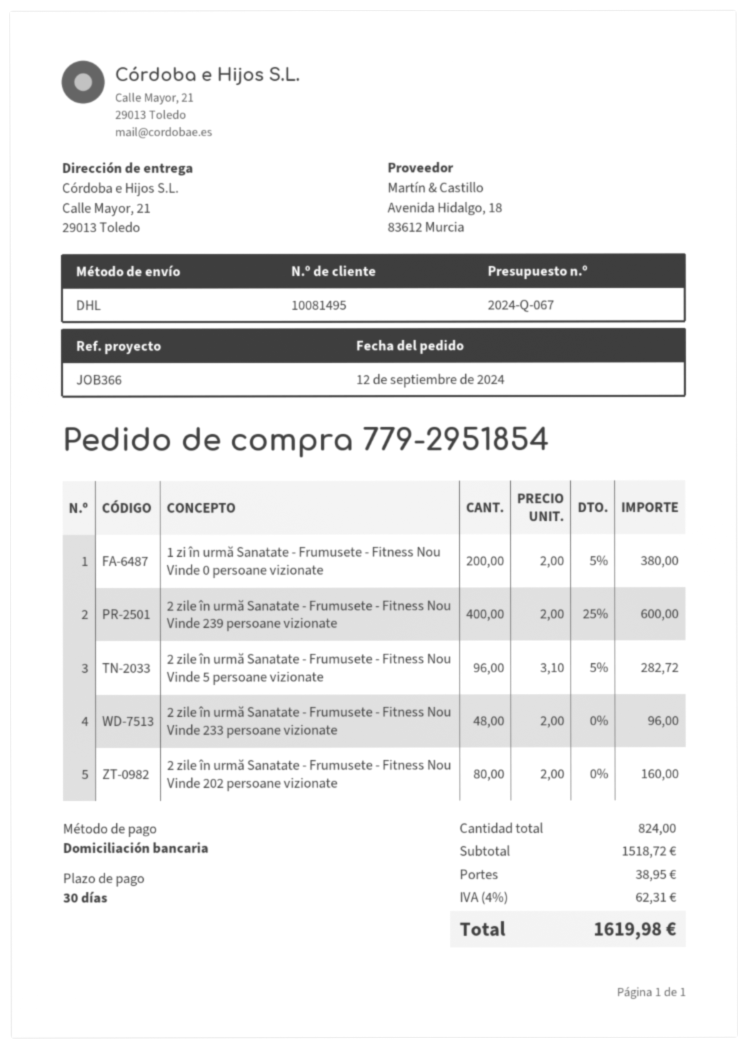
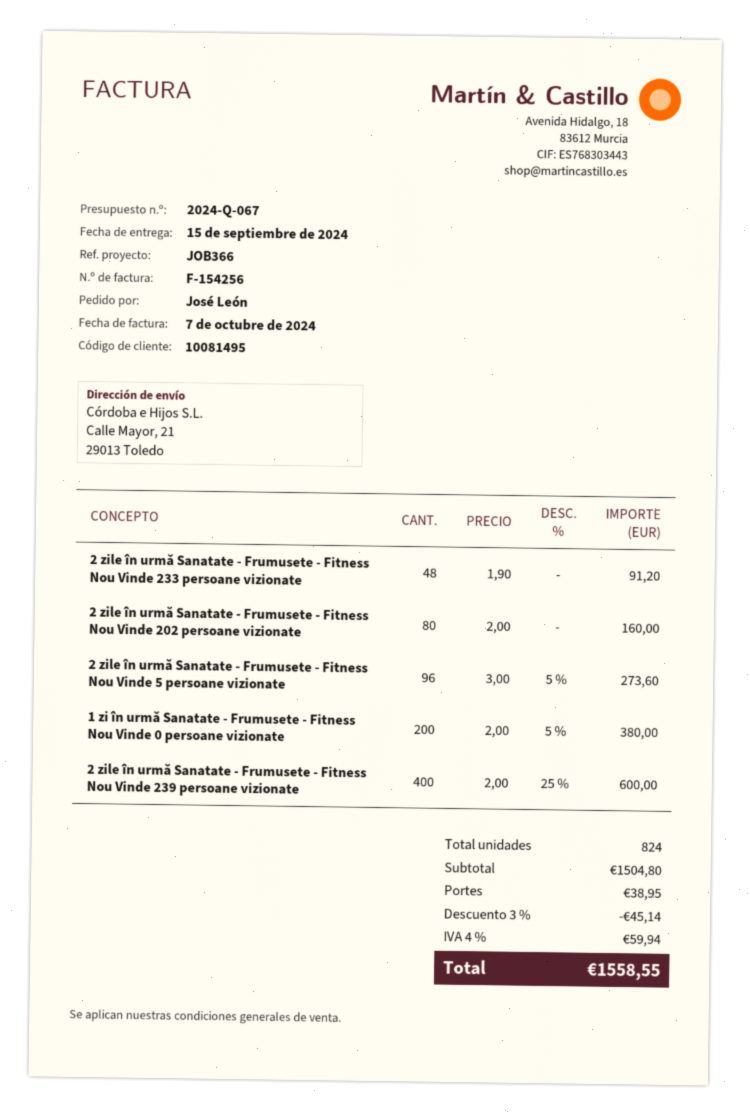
2 zile în urmă Sanatate - Frumusete - Fitness Nou Vinde 5 persoane vizionate: 96 x 3.10 - 5% = 282.72 -> 96 x 3.00 - 5% = 273.60
2 zile în urmă Sanatate - Frumusete - Fitness Nou Vinde 233 persoane vizionate: 48 x 2.00 = 96.00 -> 48 x 1.90 = 91.20
subtotal: 1518.72 -> 1504.80
discount: none -> 3% = 45.14
tax: 4% = 62.31 -> 4% = 59.94
total: 1619.98 -> 1558.55

